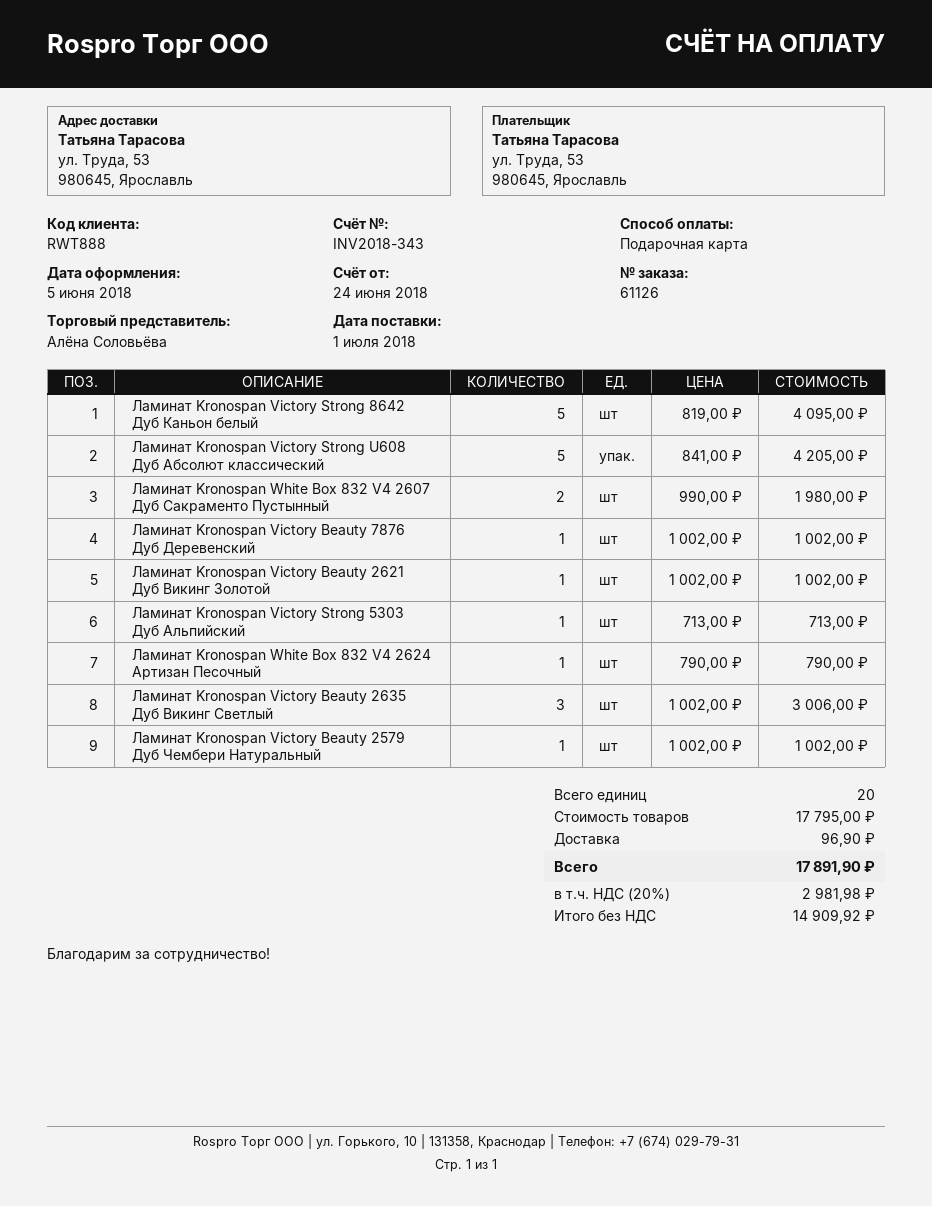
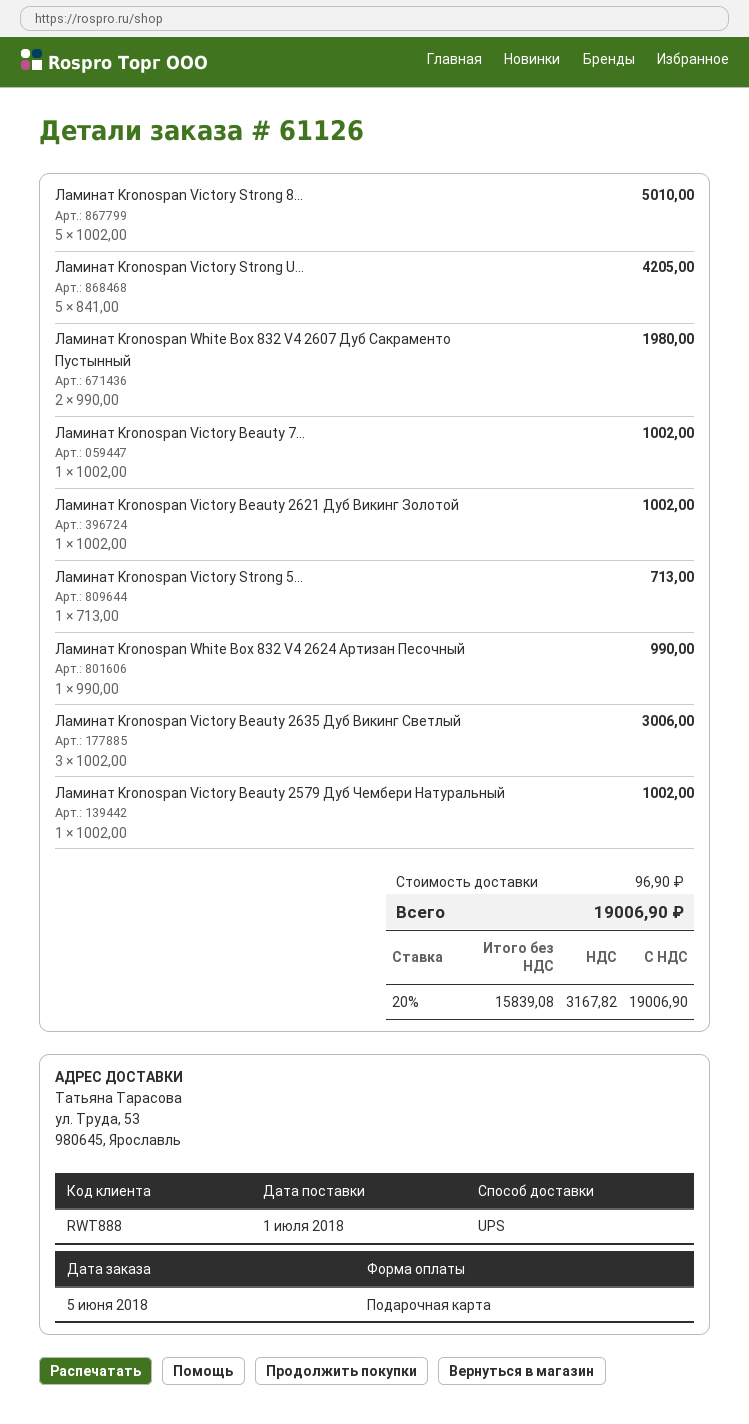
Ламинат Kronospan Victory Strong 8642 Дуб Каньон белый: 5 x 819.00 = 4095.00 -> 5 x 1002.00 = 5010.00
Ламинат Kronospan White Box 832 V4 2624 Артизан Песочный: 1 x 790.00 = 790.00 -> 1 x 990.00 = 990.00
net: 14909.92 -> 15839.08
tax: 20% = 2981.98 -> 20% = 3167.82
total: 17891.90 -> 19006.90

